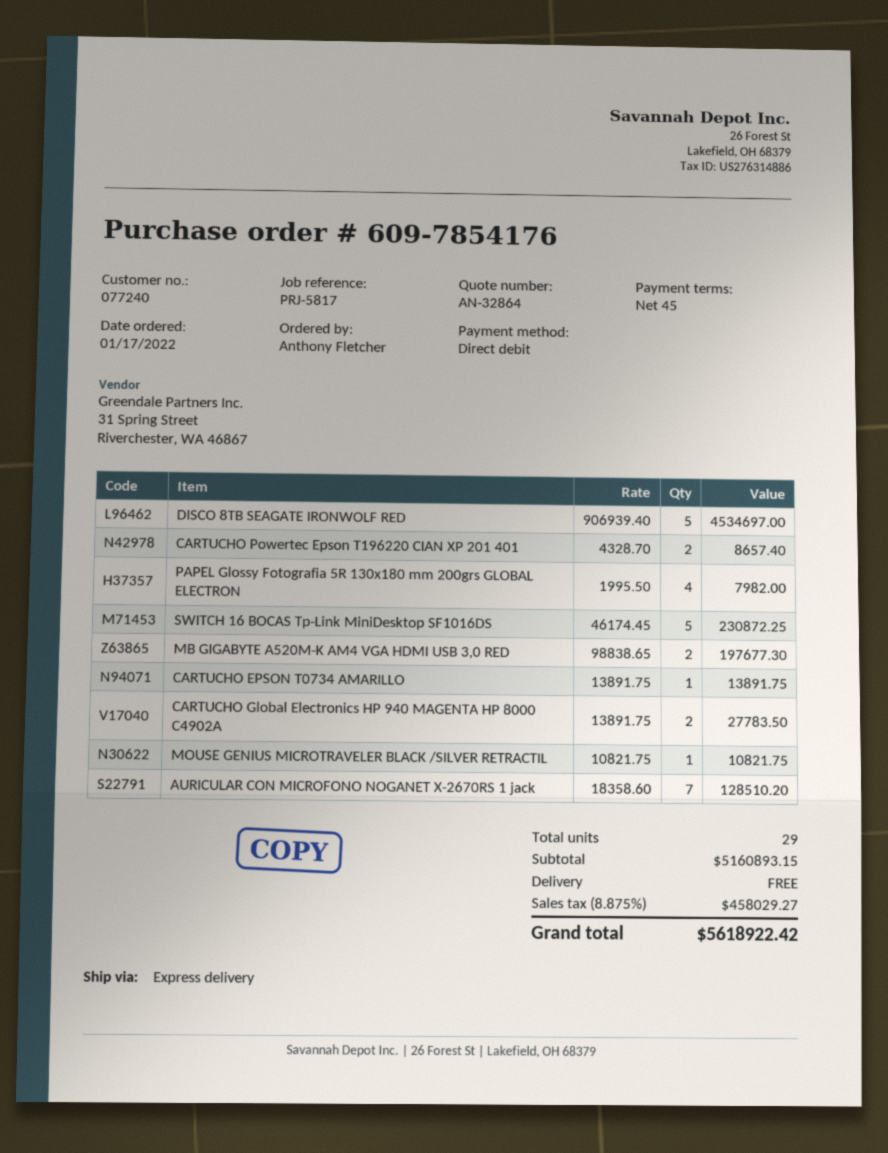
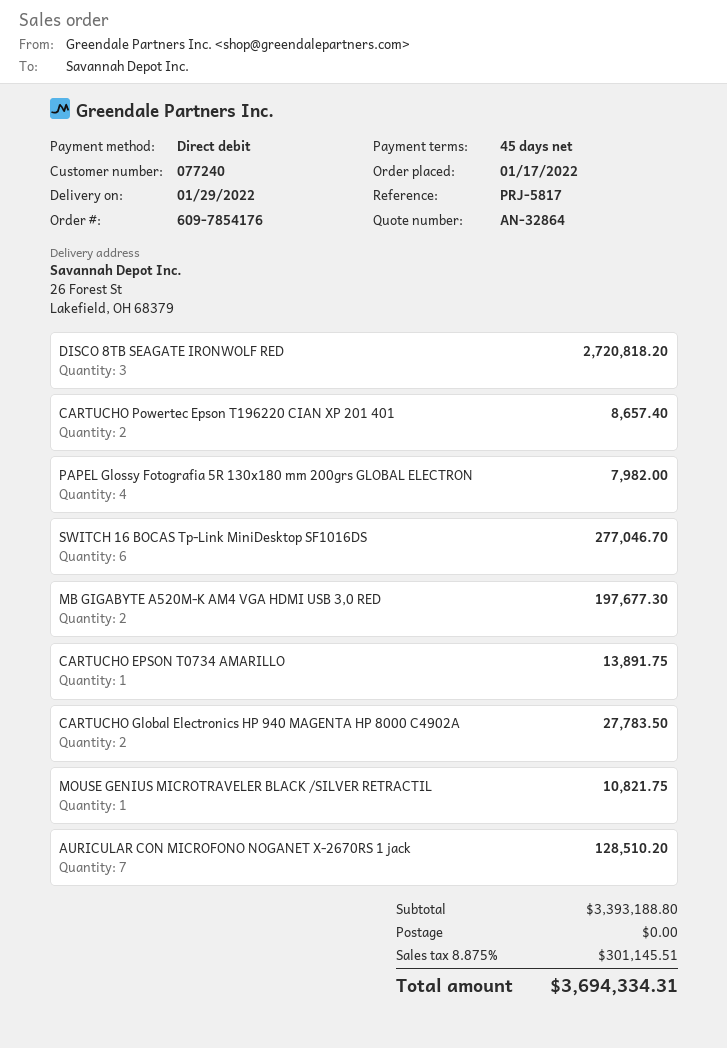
DISCO 8TB SEAGATE IRONWOLF RED: 5 for 4534697.00 -> 3 for 2720818.20
SWITCH 16 BOCAS Tp-Link MiniDesktop SF1016DS: 5 for 230872.25 -> 6 for 277046.70
subtotal: 5160893.15 -> 3393188.80
tax: 8.875% = 458029.27 -> 8.875% = 301145.51
total: 5618922.42 -> 3694334.31

